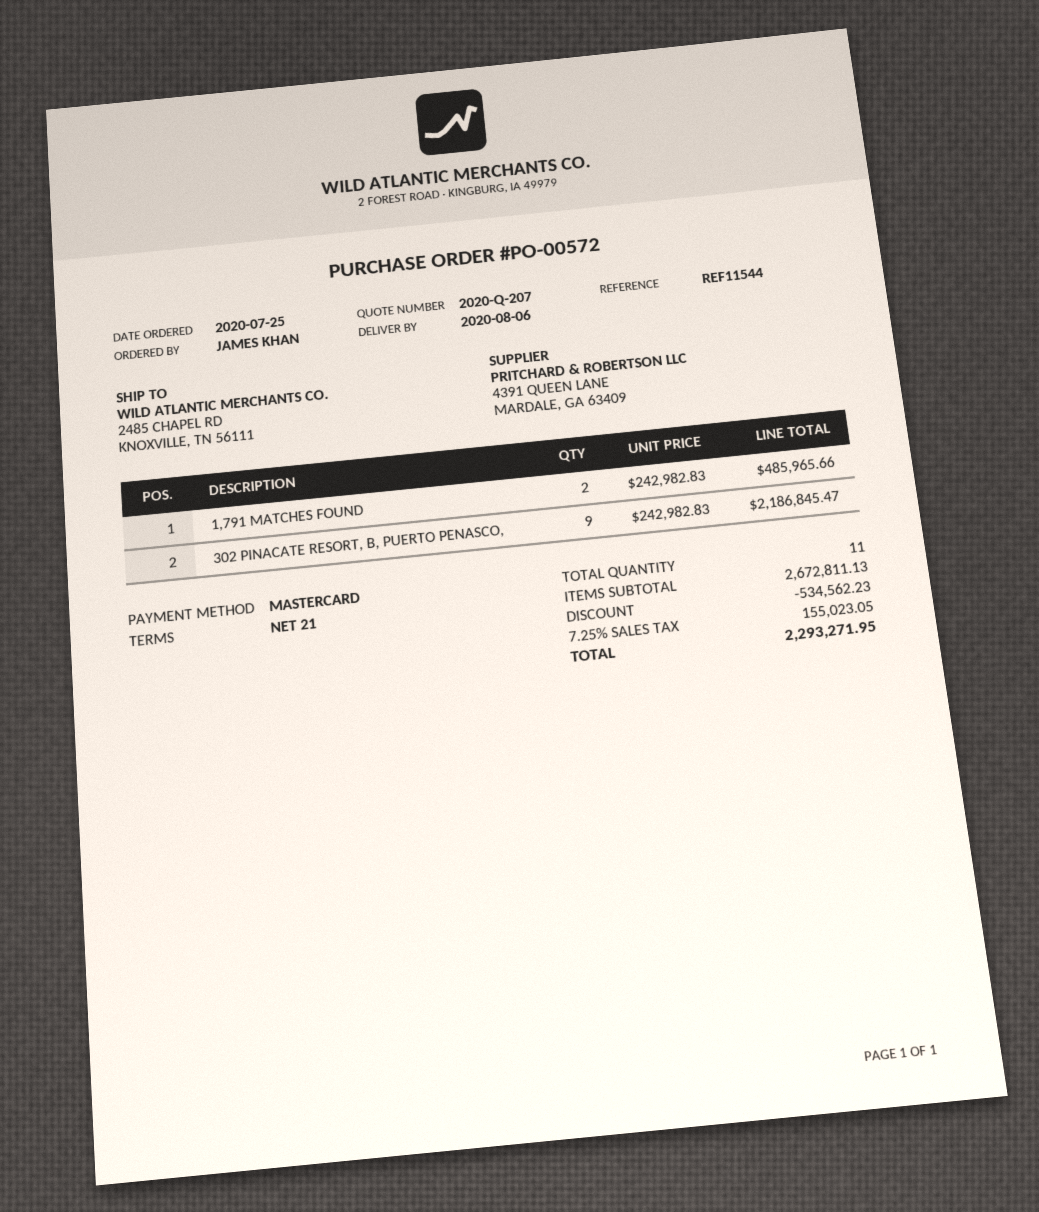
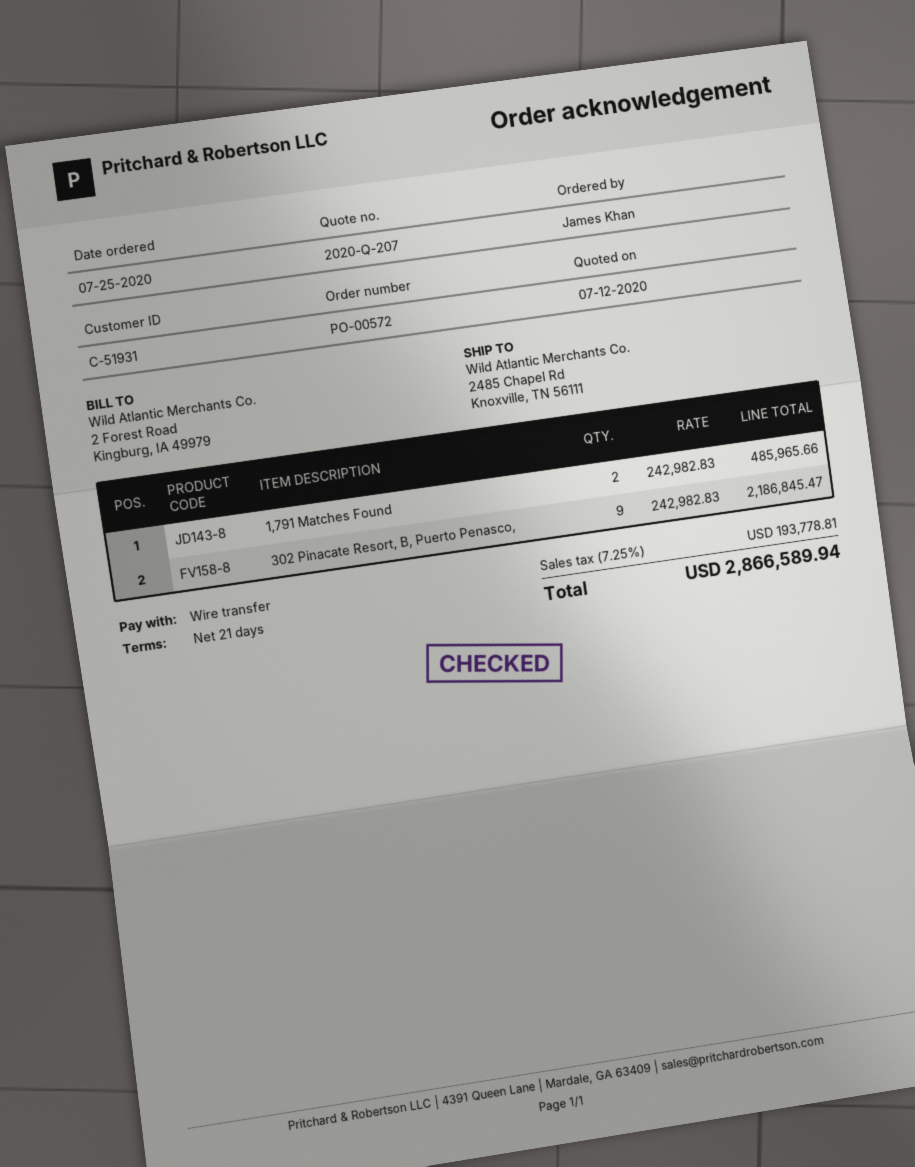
payment method: Mastercard -> bank transfer
discount: 534562.23 -> none
tax: 7.25% = 155023.05 -> 7.25% = 193778.81
total: 2293271.95 -> 2866589.94

